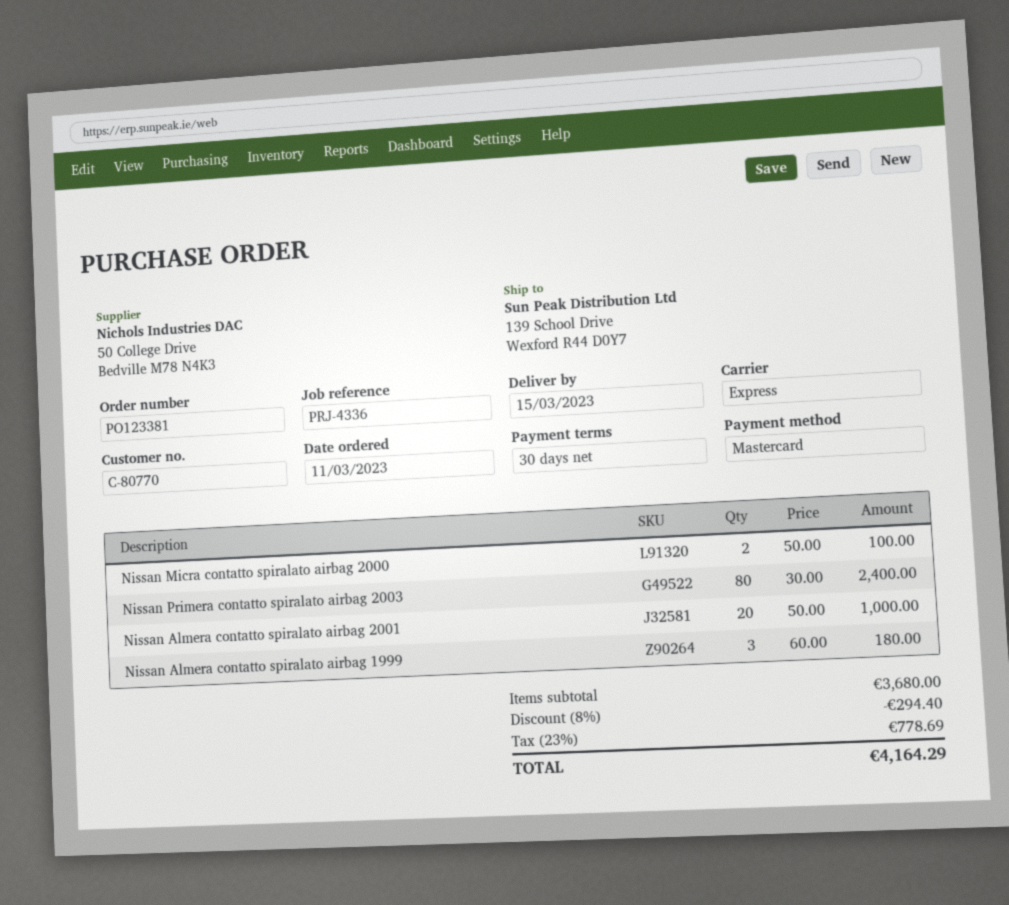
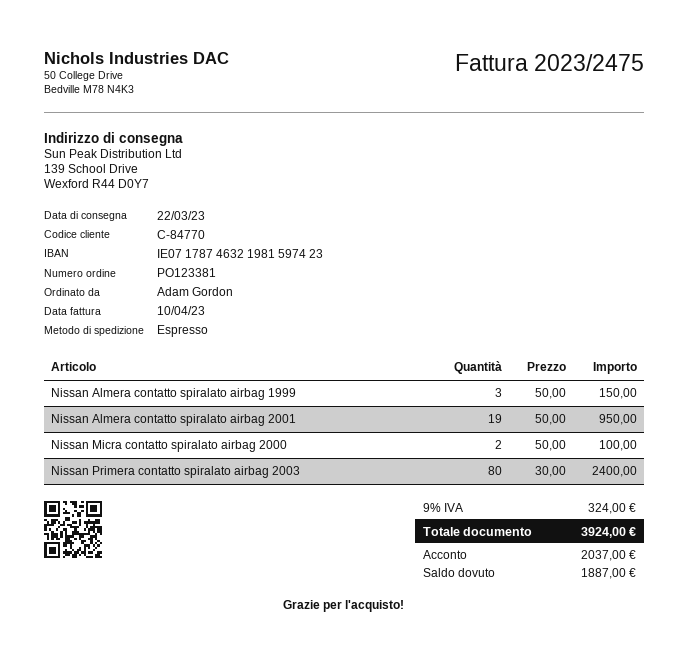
delivery date: 2023-03-15 -> 2023-03-22
customer number: C-80770 -> C-84770
Nissan Almera contatto spiralato airbag 2001: 20 x 50.00 = 1000.00 -> 19 x 50.00 = 950.00
Nissan Almera contatto spiralato airbag 1999: 3 x 60.00 = 180.00 -> 3 x 50.00 = 150.00
discount: 8% = 294.40 -> none
tax: 23% = 778.69 -> 9% = 324.00
total: 4164.29 -> 3924.00

